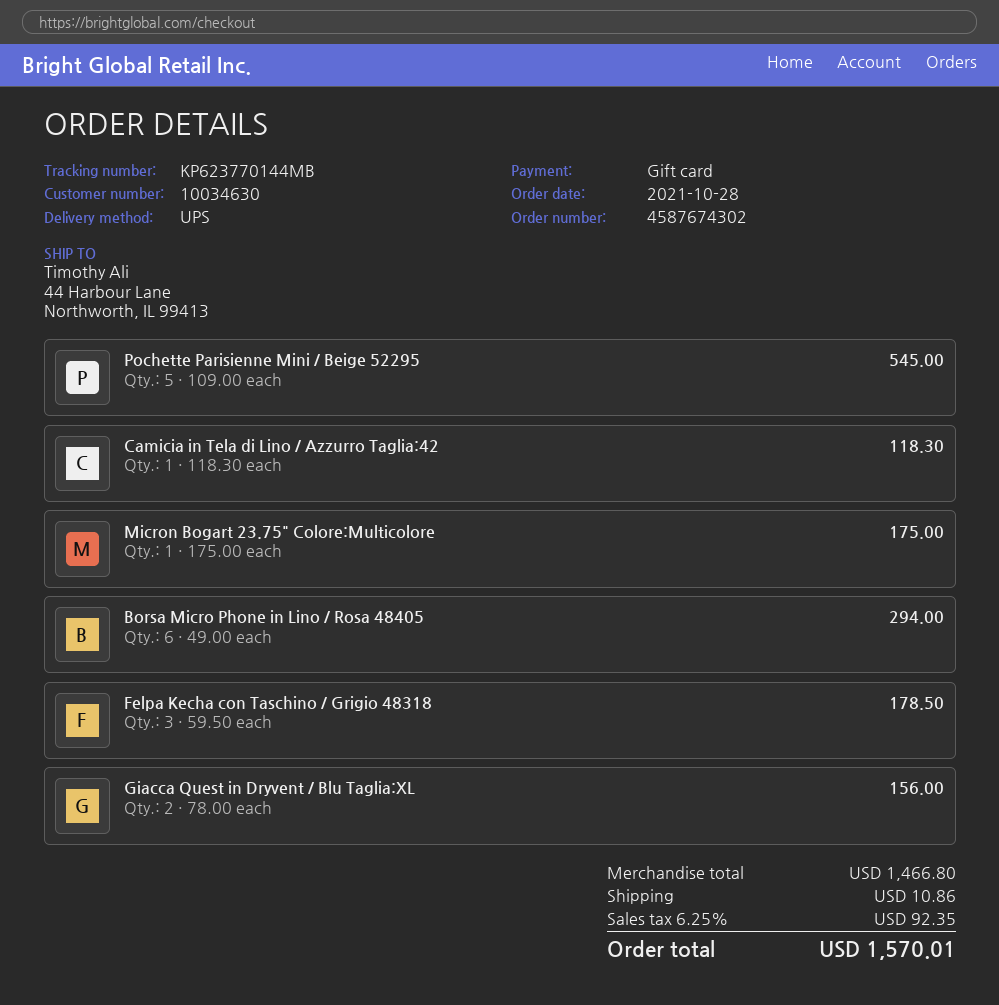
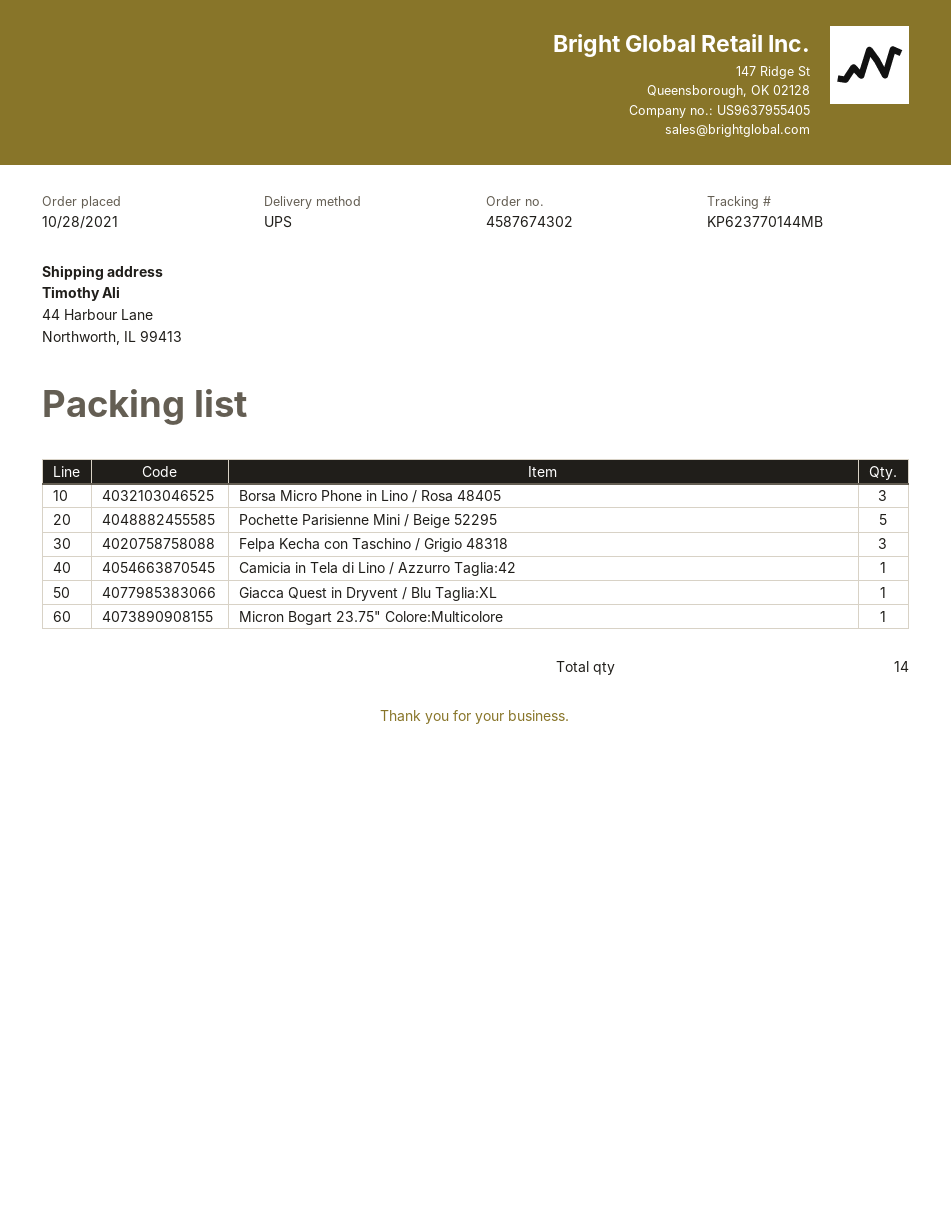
Borsa Micro Phone in Lino / Rosa 48405: 6 -> 3
Giacca Quest in Dryvent / Blu Taglia:XL: 2 -> 1

